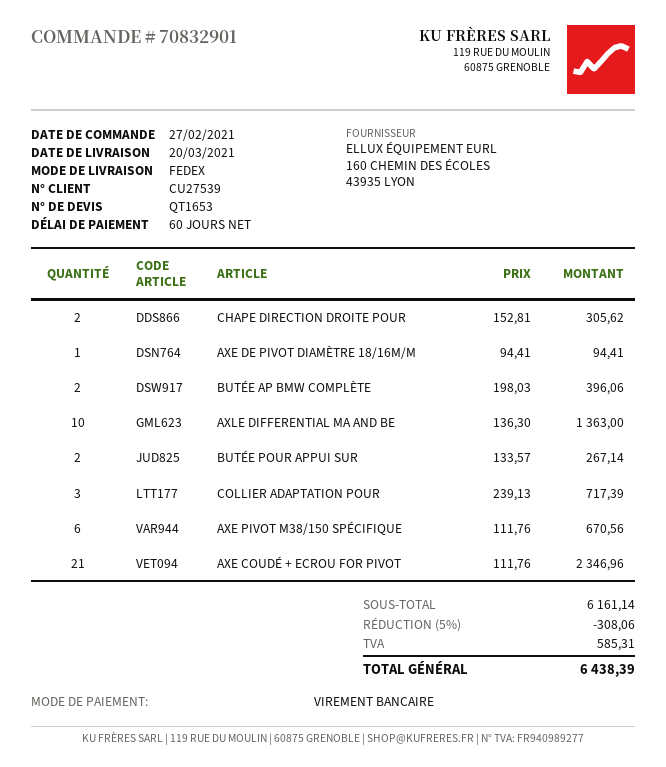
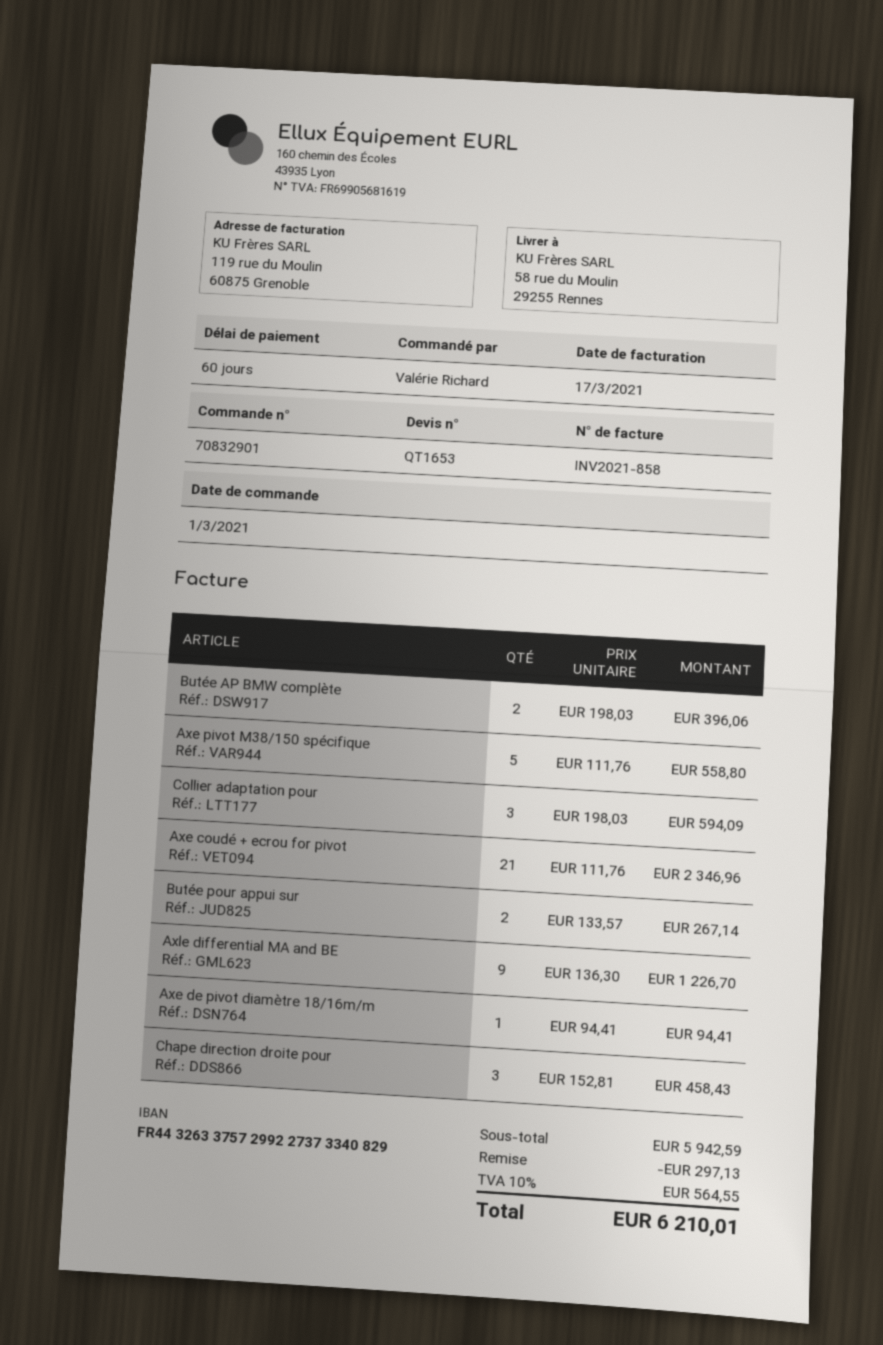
order date: 2021-02-27 -> 2021-03-01
CHAPE DIRECTION DROITE POUR: 2 x 152.81 = 305.62 -> 3 x 152.81 = 458.43
AXLE DIFFERENTIAL MA AND BE: 10 x 136.30 = 1363.00 -> 9 x 136.30 = 1226.70
COLLIER ADAPTATION POUR: 3 x 239.13 = 717.39 -> 3 x 198.03 = 594.09
AXE PIVOT M38/150 SPÉCIFIQUE: 6 x 111.76 = 670.56 -> 5 x 111.76 = 558.80
subtotal: 6161.14 -> 5942.59
discount: 308.06 -> 297.13
tax: 585.31 -> 564.55
total: 6438.39 -> 6210.01

